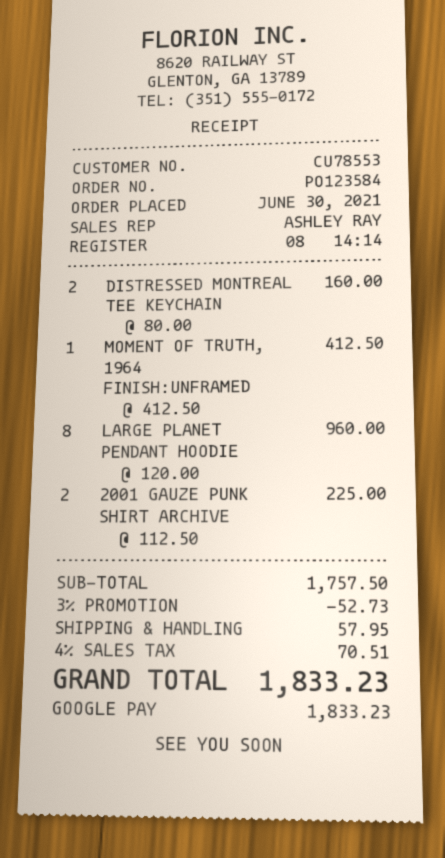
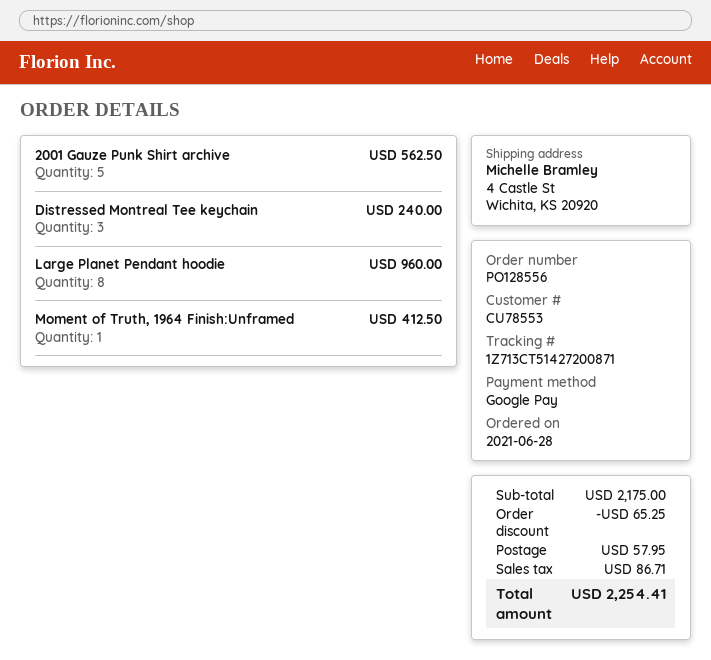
order number: PO123584 -> PO128556
order date: 2021-06-30 -> 2021-06-28
DISTRESSED MONTREAL TEE KEYCHAIN: 2 for 160.00 -> 3 for 240.00
2001 GAUZE PUNK SHIRT ARCHIVE: 2 for 225.00 -> 5 for 562.50
subtotal: 1757.50 -> 2175.00
discount: 52.73 -> 65.25
tax: 70.51 -> 86.71
total: 1833.23 -> 2254.41

